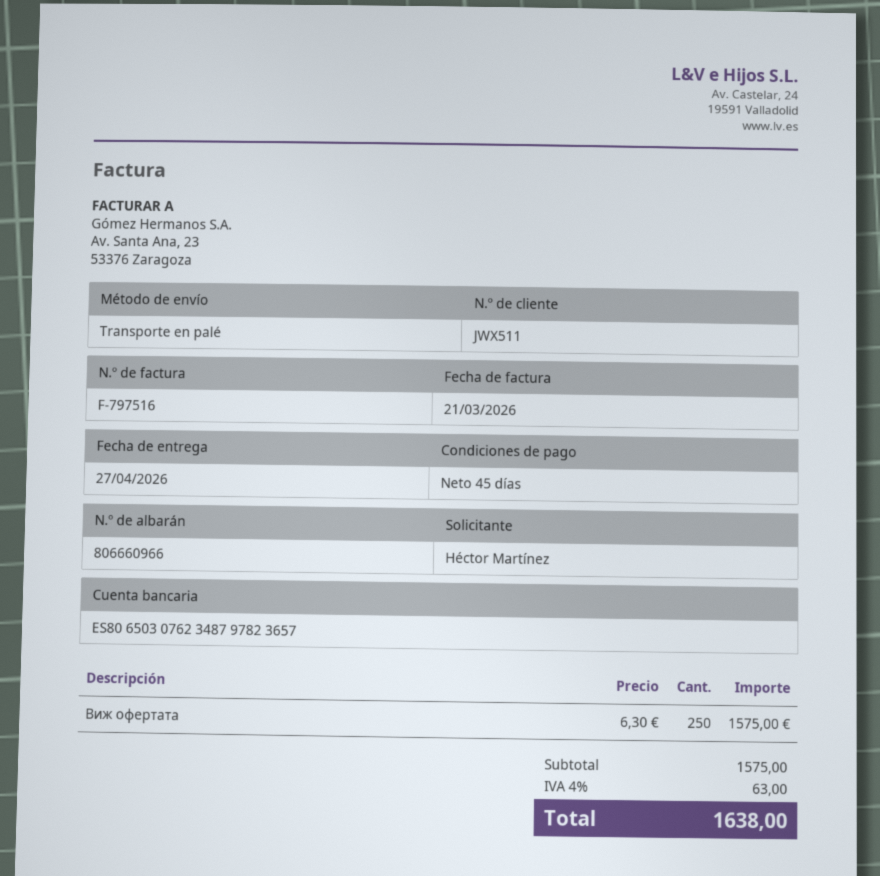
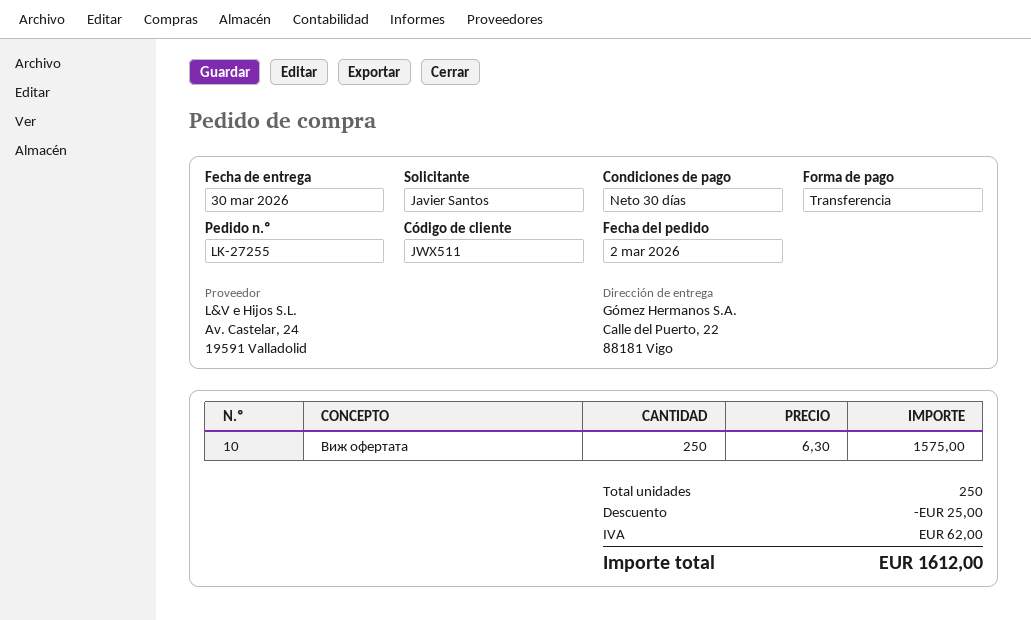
delivery date: 2026-04-27 -> 2026-03-30
payment terms: 45 days -> 30 days
ordered by: Héctor Martínez -> Javier Santos
discount: none -> 25.00
tax: 63.00 -> 62.00
total: 1638.00 -> 1612.00

